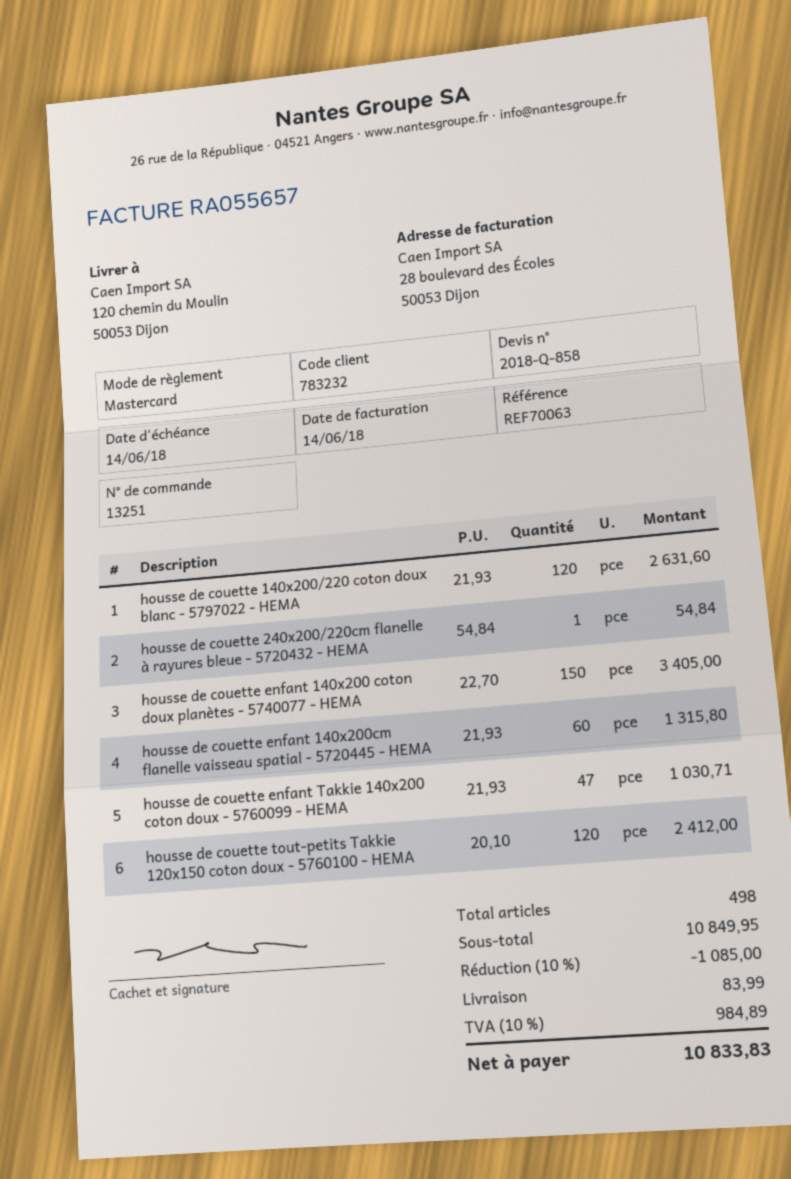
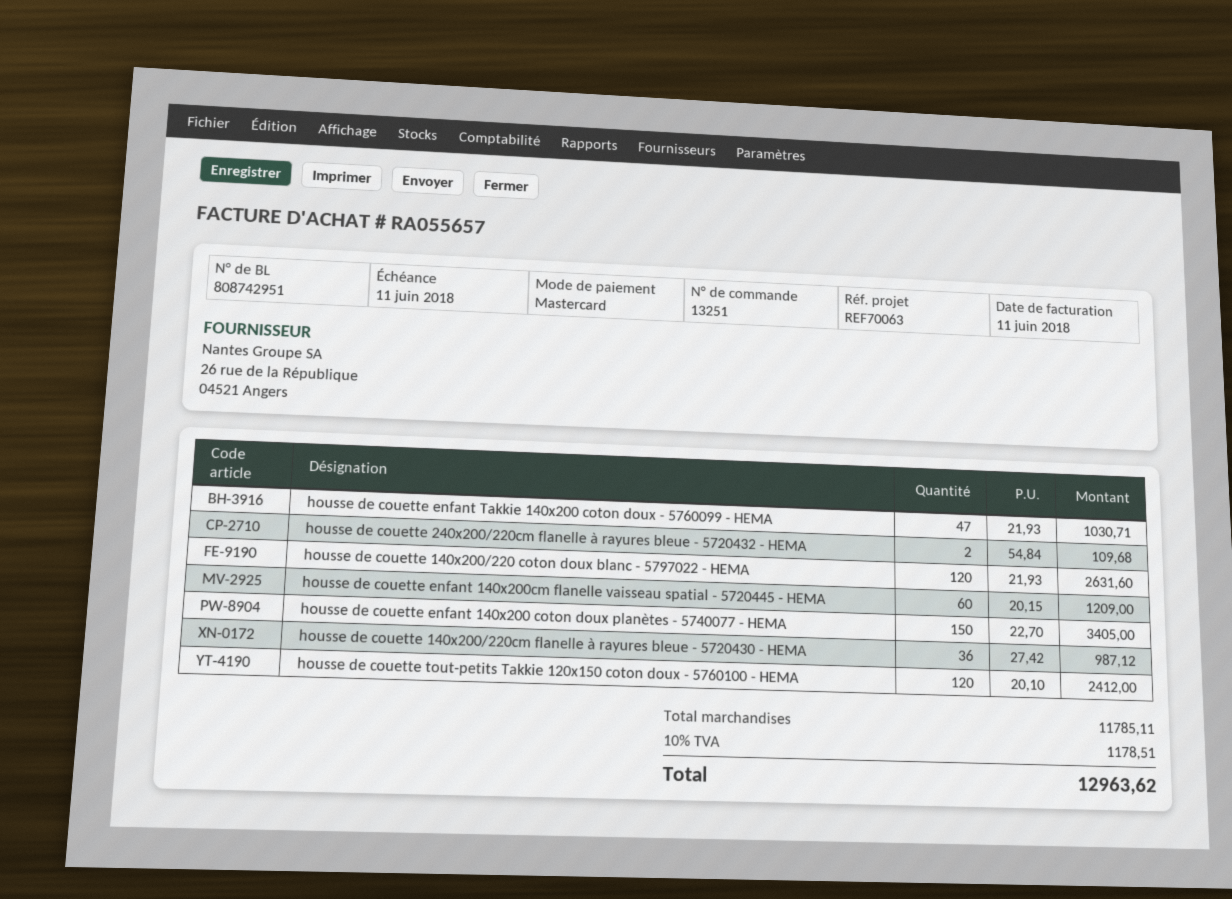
invoice date: 2018-06-14 -> 2018-06-11
due date: 2018-06-14 -> 2018-06-11
housse de couette 240x200/220cm flanelle à rayures bleue - 5720432 - HEMA: 1 x 54.84 = 54.84 -> 2 x 54.84 = 109.68
housse de couette enfant 140x200cm flanelle vaisseau spatial - 5720445 - HEMA: 60 x 21.93 = 1315.80 -> 60 x 20.15 = 1209.00
housse de couette 140x200/220cm flanelle à rayures bleue - 5720430 - HEMA: none -> 36 x 27.42 = 987.12
subtotal: 10849.95 -> 11785.11
discount: 10% = 1085.00 -> none
shipping: 83.99 -> none
tax: 10% = 984.89 -> 10% = 1178.51
total: 10833.83 -> 12963.62

